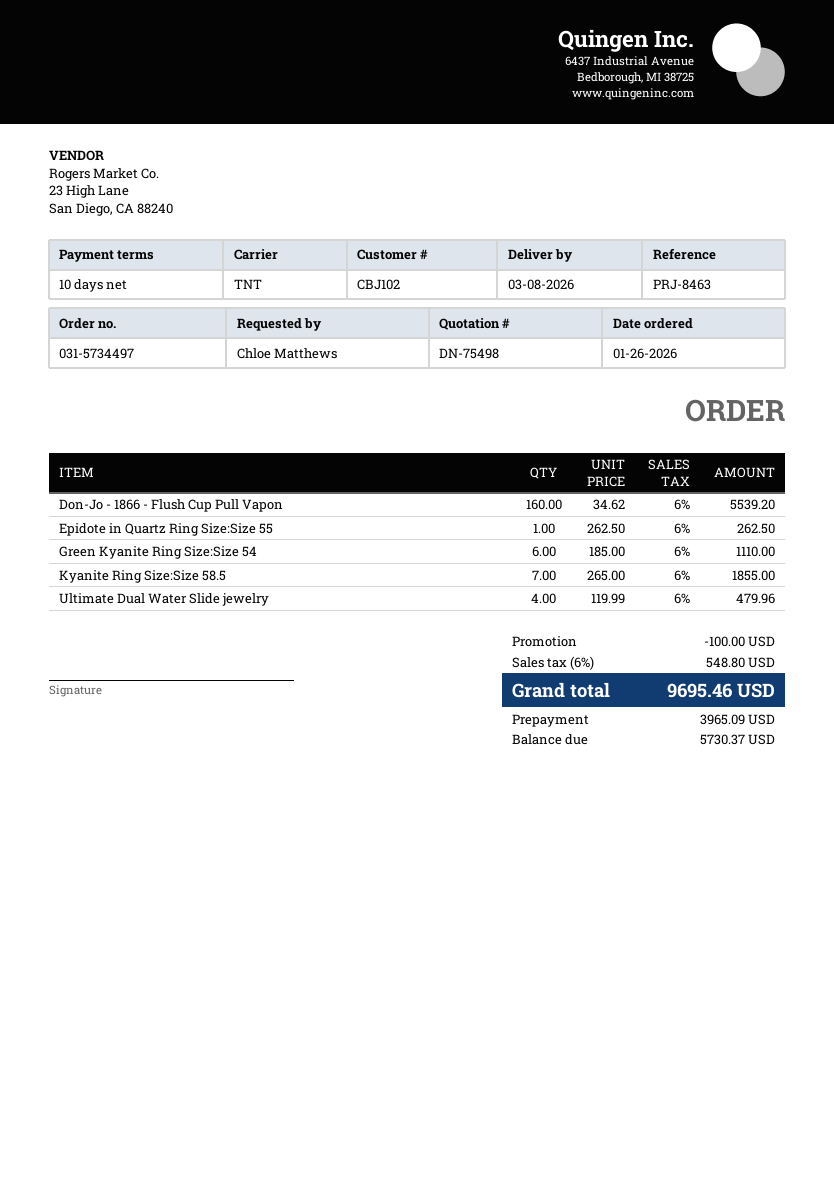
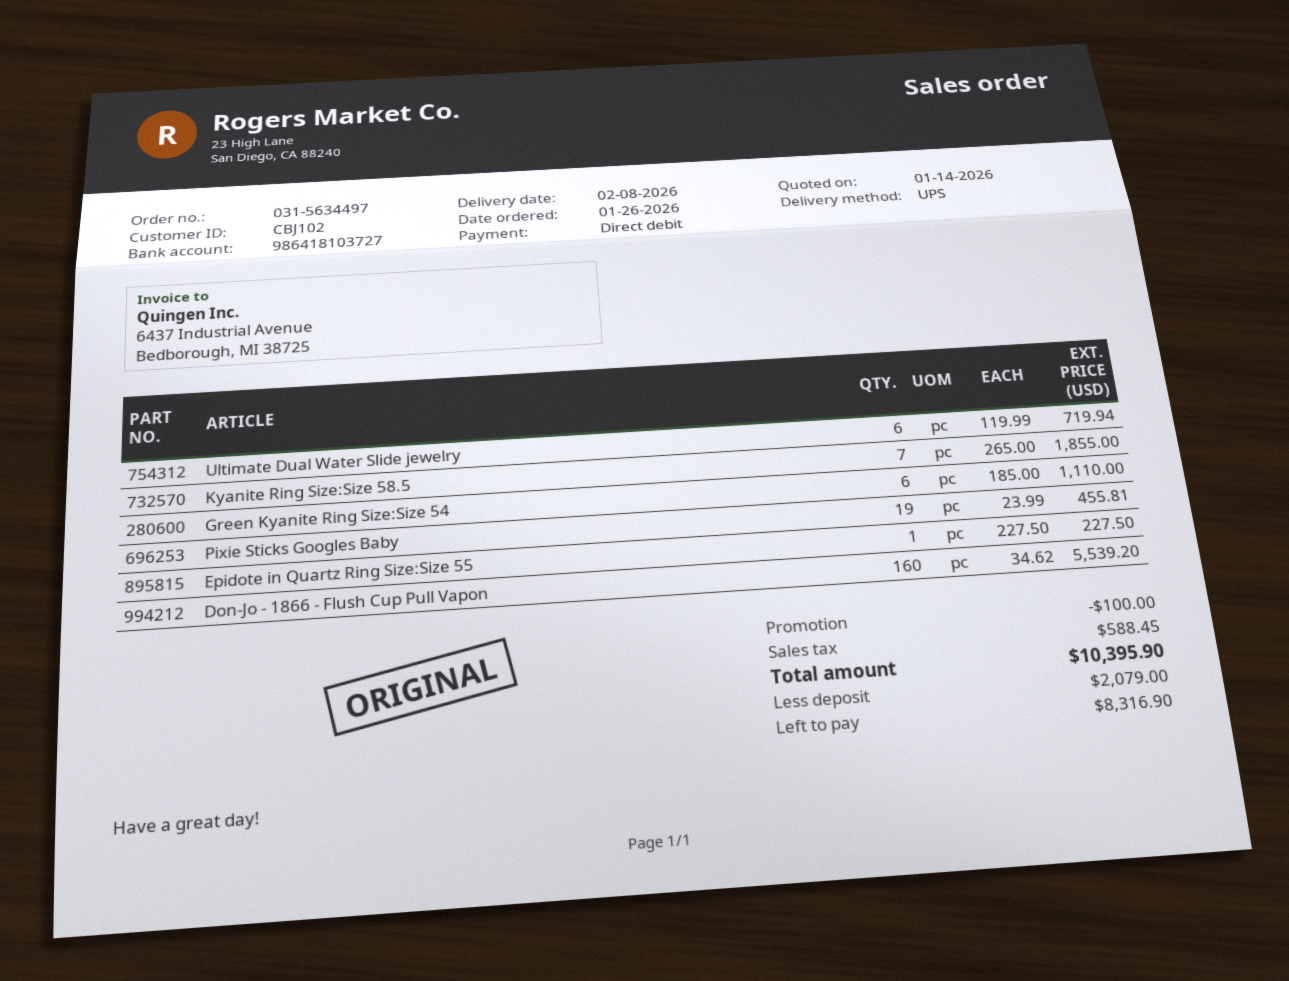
order number: 031-5734497 -> 031-5634497
delivery date: 2026-03-08 -> 2026-02-08
shipping method: TNT -> UPS
Epidote in Quartz Ring Size:Size 55: 1 x 262.50 = 262.50 -> 1 x 227.50 = 227.50
Ultimate Dual Water Slide jewelry: 4 x 119.99 = 479.96 -> 6 x 119.99 = 719.94
Pixie Sticks Googles Baby: none -> 19 x 23.99 = 455.81
tax: 548.80 -> 588.45
total: 9695.46 -> 10395.90
deposit: 3965.09 -> 2079.00
balance: 5730.37 -> 8316.90

